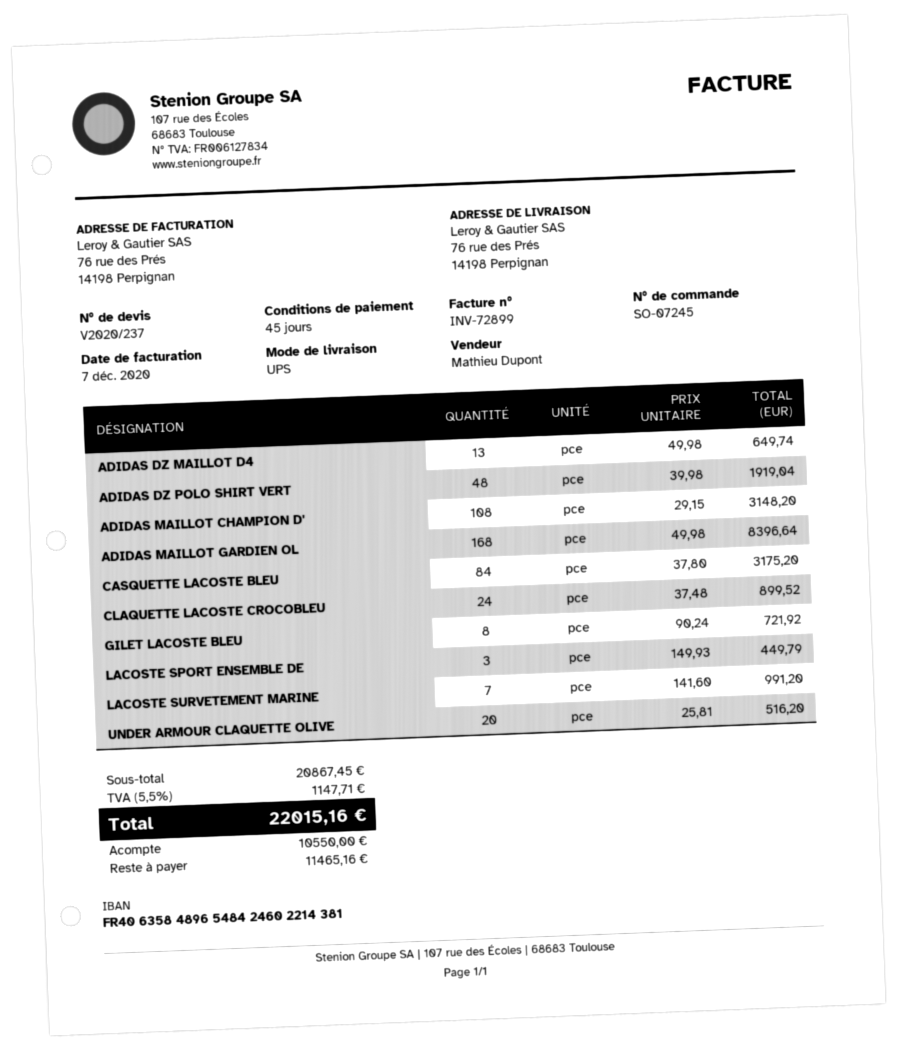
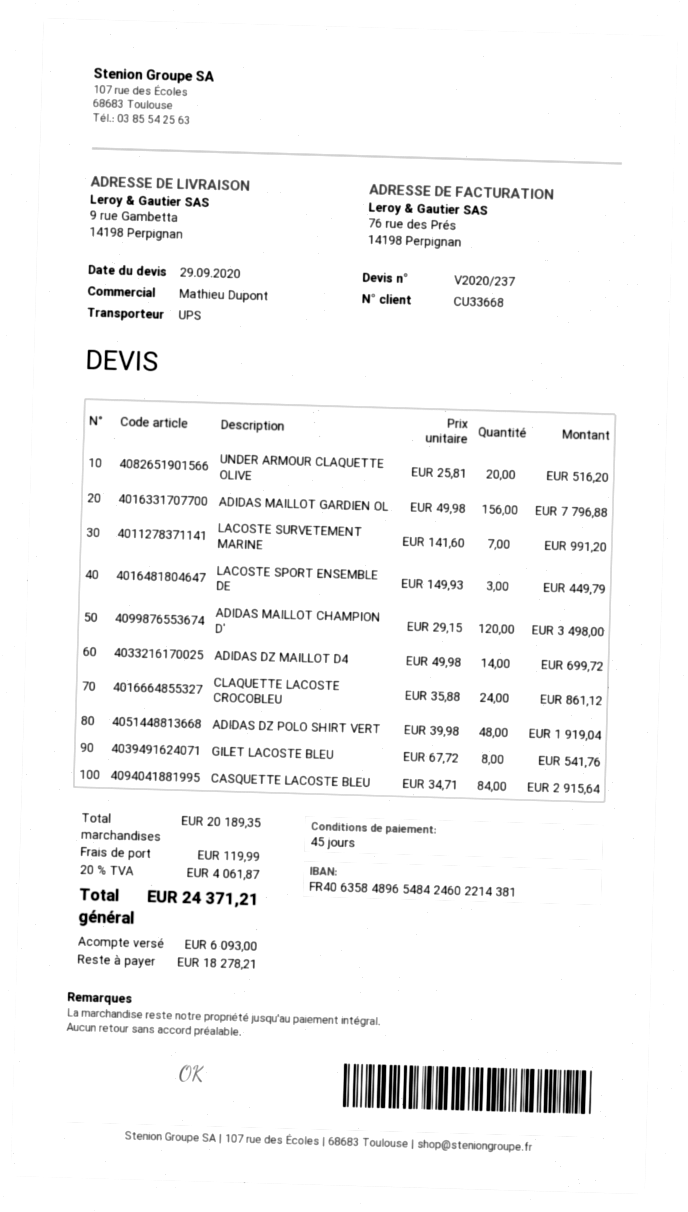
ship to: 76 rue des Prés, 14198 Perpignan -> 9 rue Gambetta, 14198 Perpignan
ADIDAS DZ MAILLOT D4: 13 x 49.98 = 649.74 -> 14 x 49.98 = 699.72
ADIDAS MAILLOT CHAMPION D': 108 x 29.15 = 3148.20 -> 120 x 29.15 = 3498.00
ADIDAS MAILLOT GARDIEN OL: 168 x 49.98 = 8396.64 -> 156 x 49.98 = 7796.88
CASQUETTE LACOSTE BLEU: 84 x 37.80 = 3175.20 -> 84 x 34.71 = 2915.64
CLAQUETTE LACOSTE CROCOBLEU: 24 x 37.48 = 899.52 -> 24 x 35.88 = 861.12
GILET LACOSTE BLEU: 8 x 90.24 = 721.92 -> 8 x 67.72 = 541.76
subtotal: 20867.45 -> 20189.35
shipping: none -> 119.99
tax: 5.5% = 1147.71 -> 20% = 4061.87
total: 22015.16 -> 24371.21
deposit: 10550.00 -> 6093.00
balance: 11465.16 -> 18278.21

